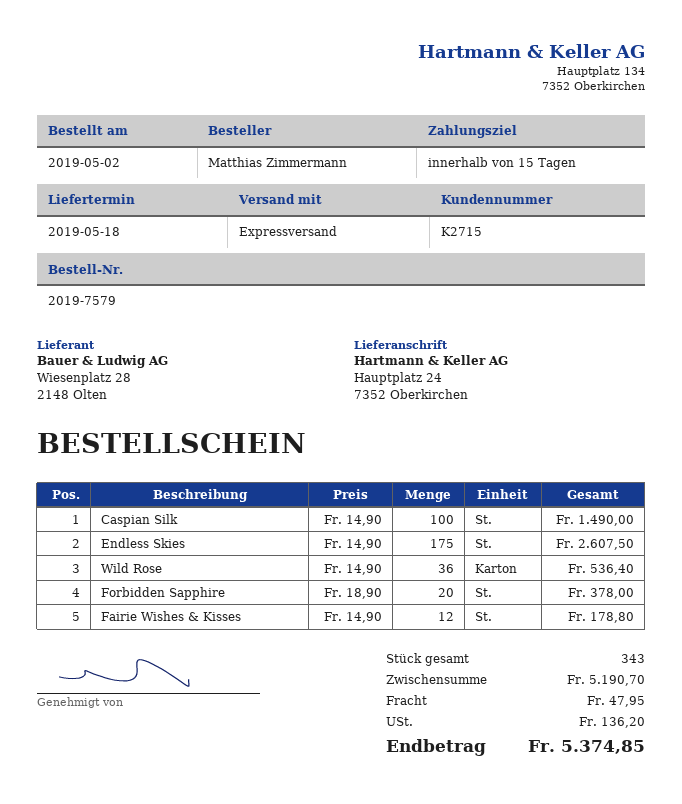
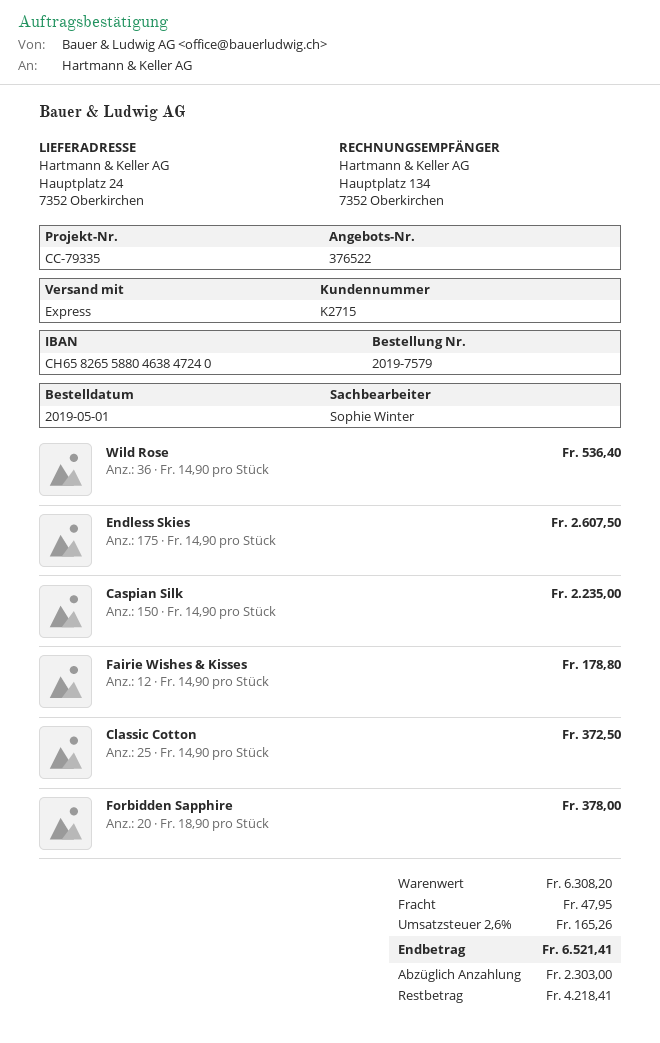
order date: 2019-05-02 -> 2019-05-01
Caspian Silk: 100 x 14.90 = 1490.00 -> 150 x 14.90 = 2235.00
Classic Cotton: none -> 25 x 14.90 = 372.50
subtotal: 5190.70 -> 6308.20
tax: 136.20 -> 165.26
total: 5374.85 -> 6521.41

